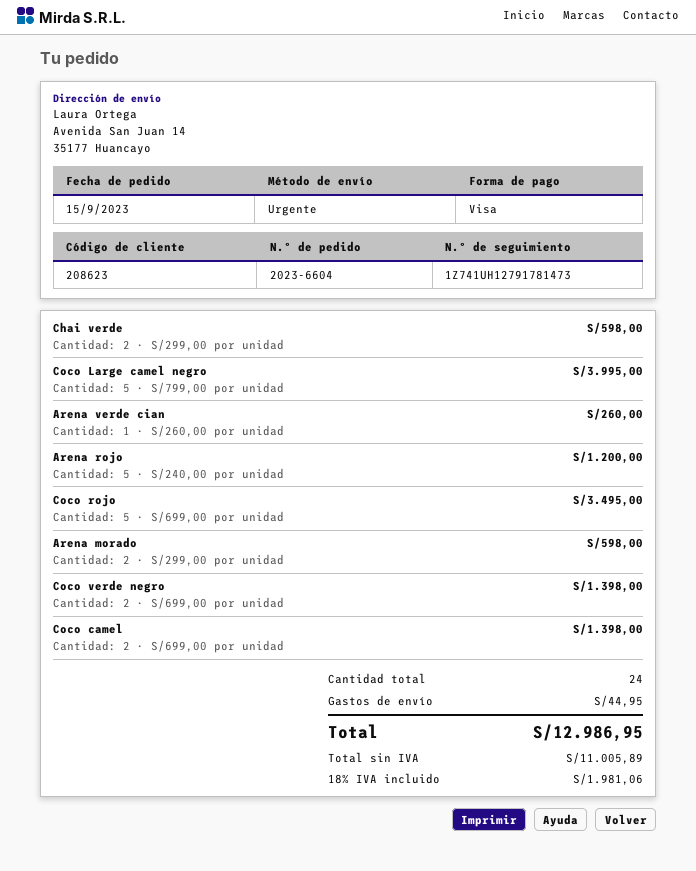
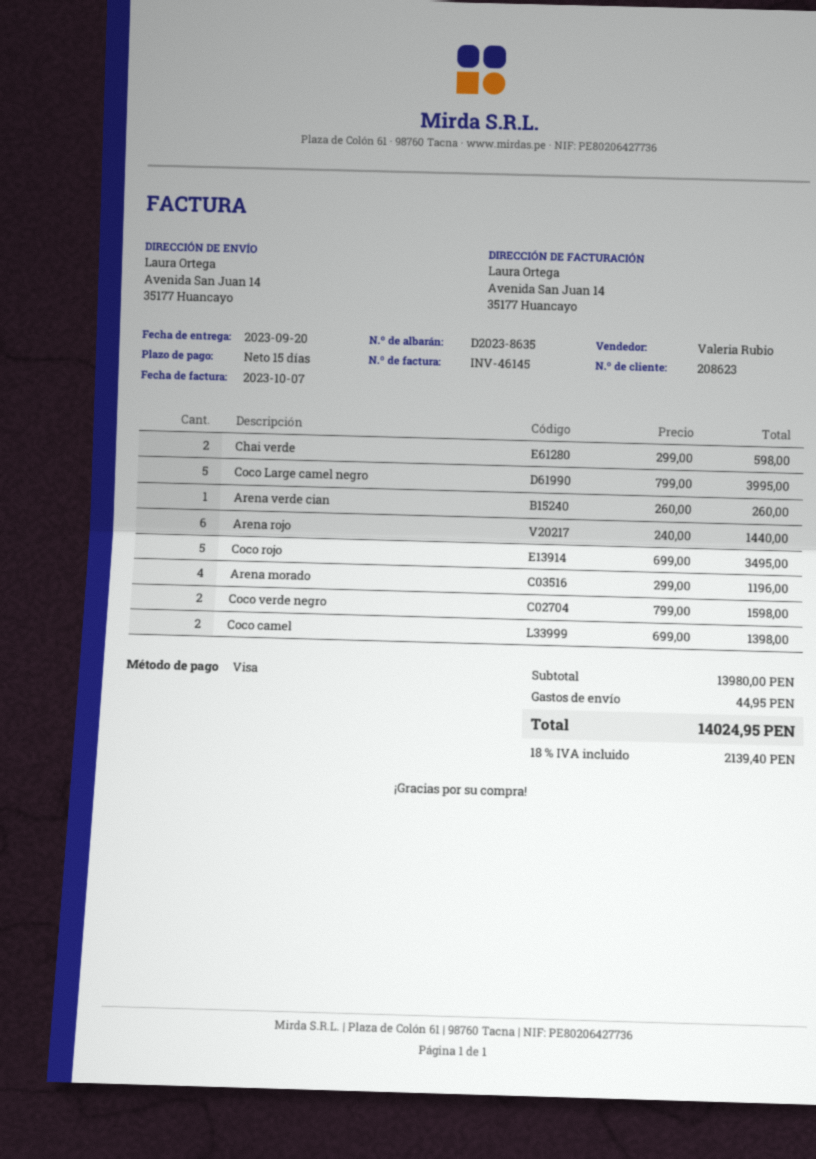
Arena rojo: 5 x 240.00 = 1200.00 -> 6 x 240.00 = 1440.00
Arena morado: 2 x 299.00 = 598.00 -> 4 x 299.00 = 1196.00
Coco verde negro: 2 x 699.00 = 1398.00 -> 2 x 799.00 = 1598.00
tax: 18% = 1981.06 -> 18% = 2139.40
total: 12986.95 -> 14024.95

